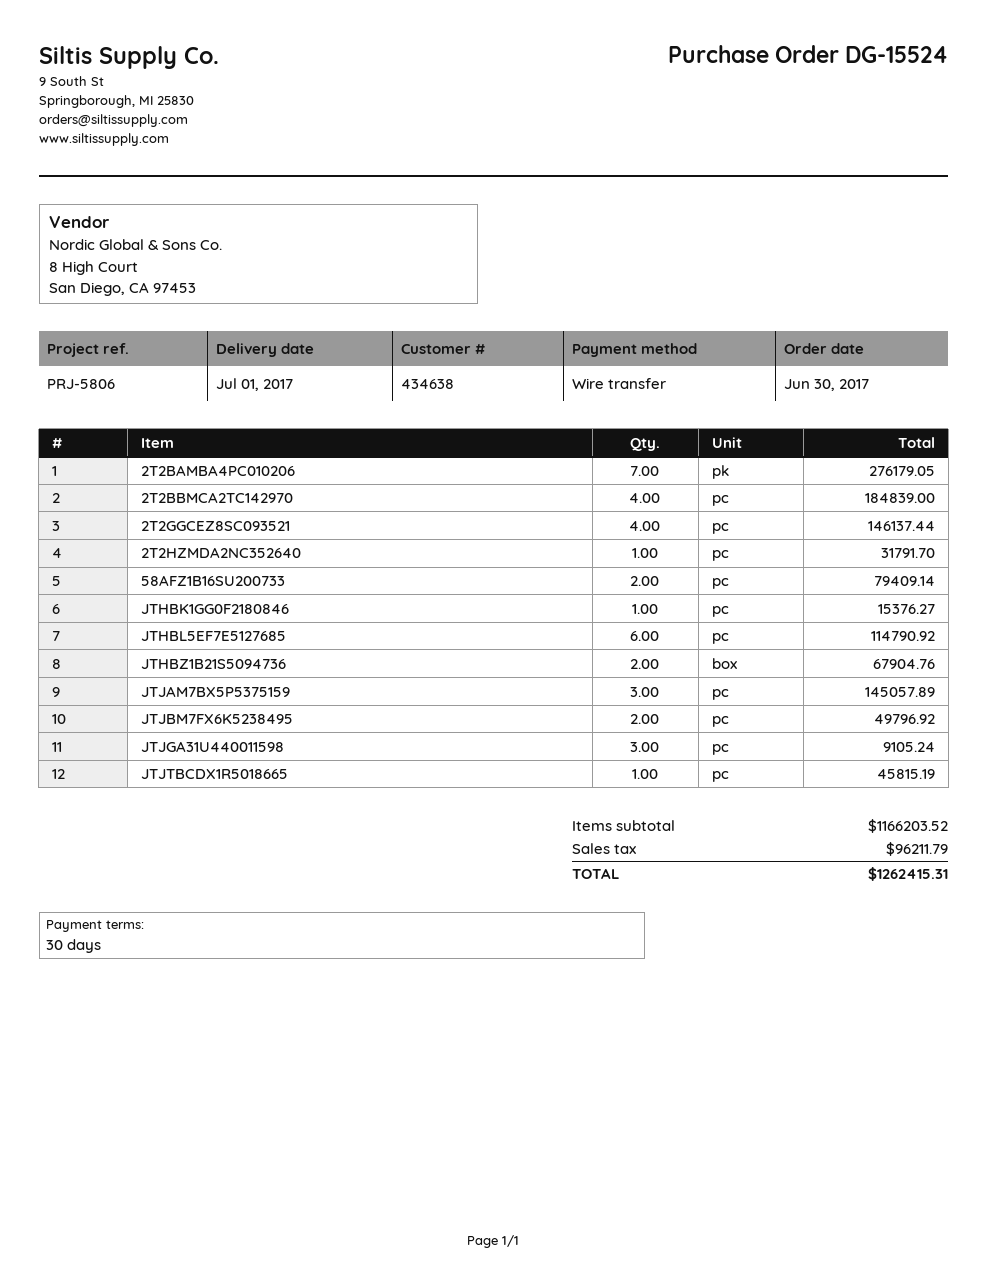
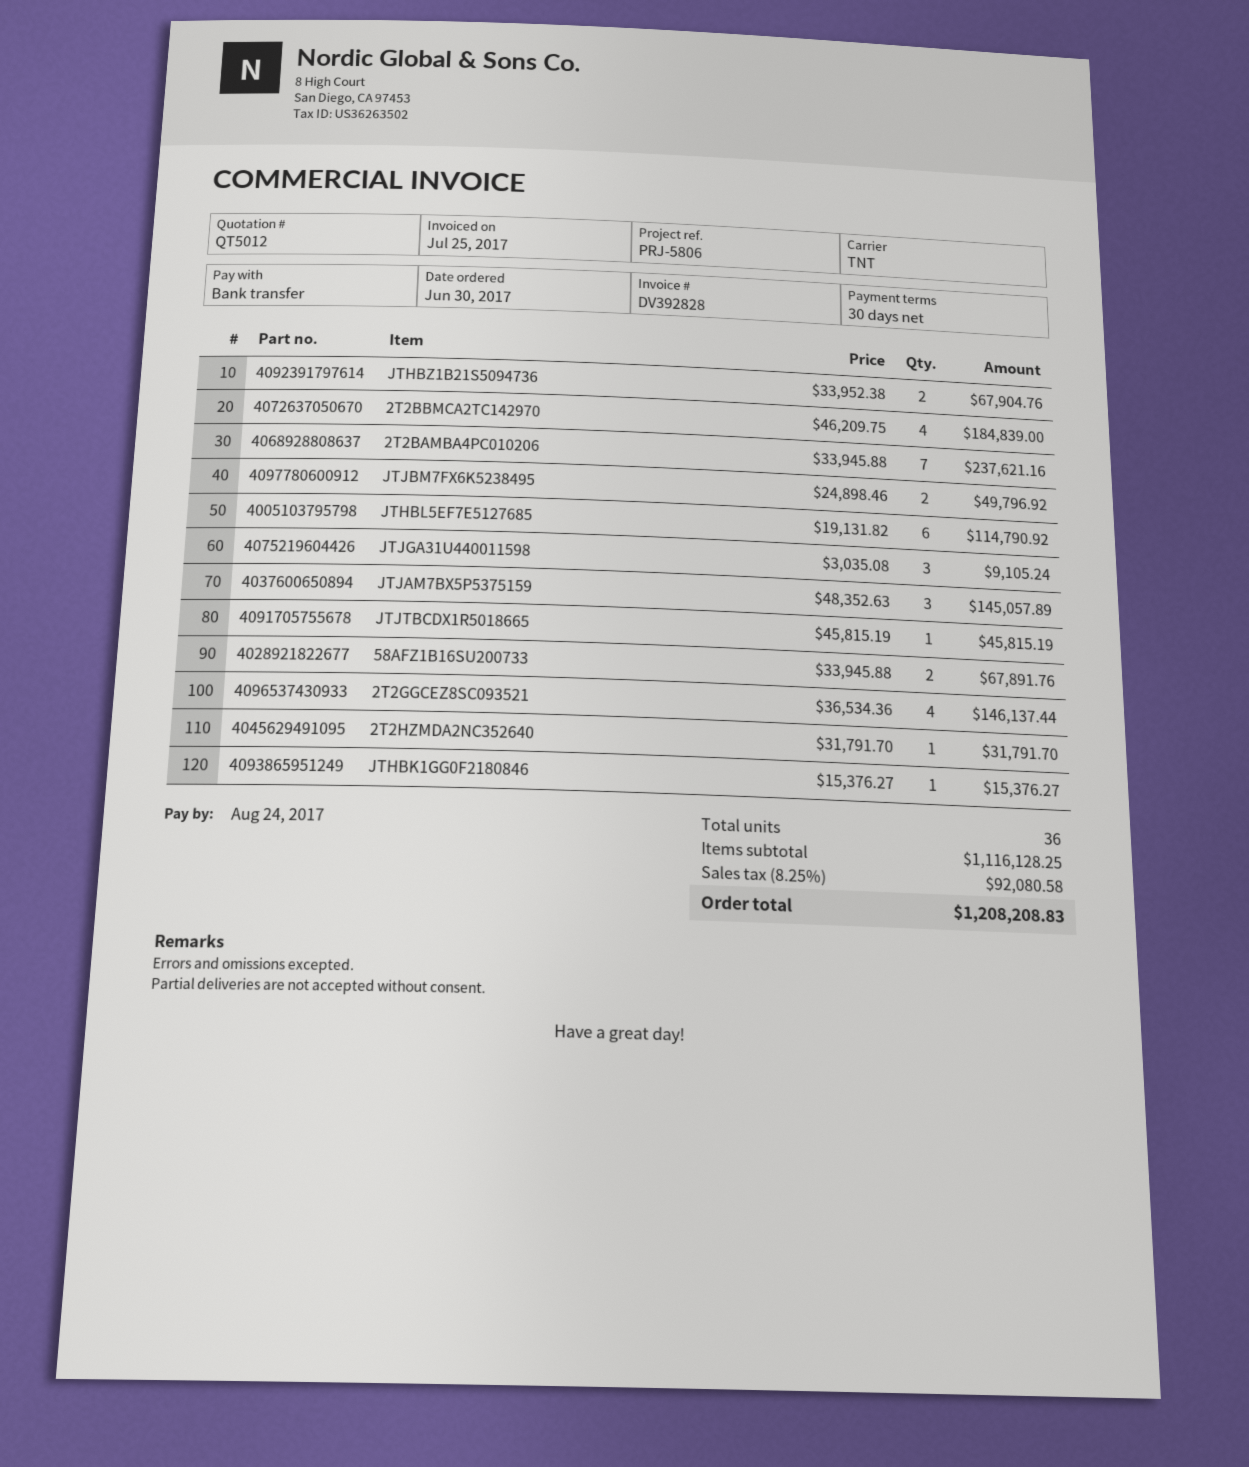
2T2BAMBA4PC010206: 7 for 276179.05 -> 7 for 237621.16
58AFZ1B16SU200733: 2 for 79409.14 -> 2 for 67891.76
subtotal: 1166203.52 -> 1116128.25
tax: 96211.79 -> 92080.58
total: 1262415.31 -> 1208208.83

